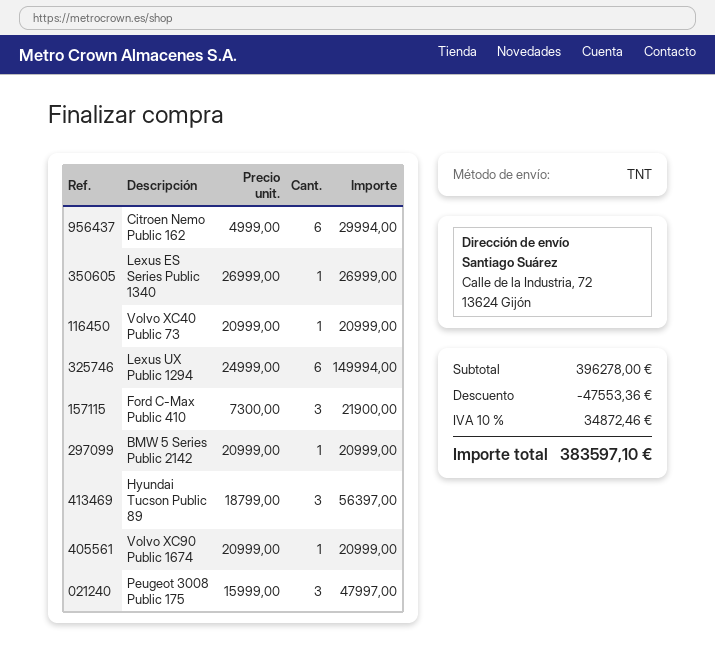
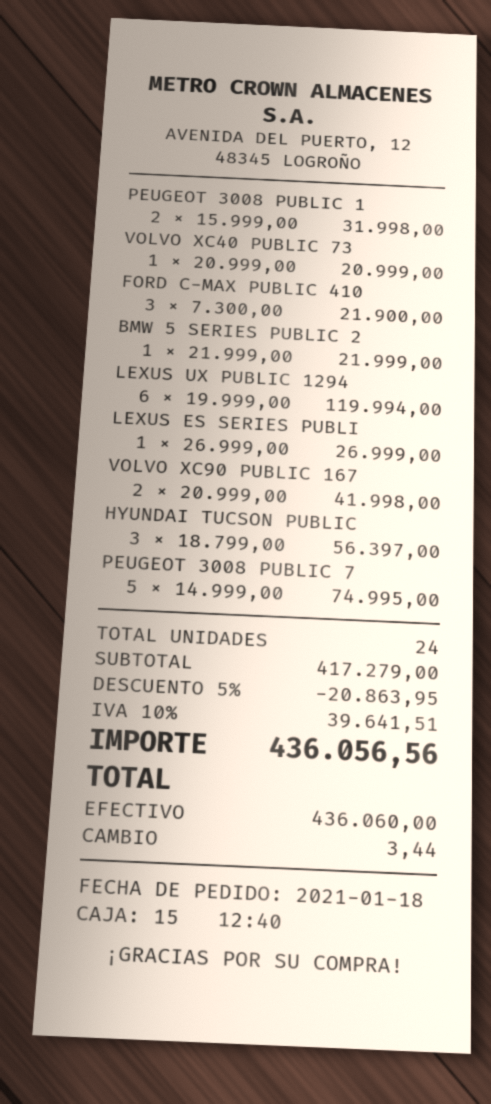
Citroen Nemo Public 162: 6 x 4999.00 = 29994.00 -> none
Lexus UX Public 1294: 6 x 24999.00 = 149994.00 -> 6 x 19999.00 = 119994.00
BMW 5 Series Public 2142: 1 x 20999.00 = 20999.00 -> 1 x 21999.00 = 21999.00
Volvo XC90 Public 1674: 1 x 20999.00 = 20999.00 -> 2 x 20999.00 = 41998.00
Peugeot 3008 Public 175: 3 x 15999.00 = 47997.00 -> 2 x 15999.00 = 31998.00
PEUGEOT 3008 PUBLIC 7: none -> 5 x 14999.00 = 74995.00
subtotal: 396278.00 -> 417279.00
discount: 47553.36 -> 20863.95
tax: 10% = 34872.46 -> 10% = 39641.51
total: 383597.10 -> 436056.56

